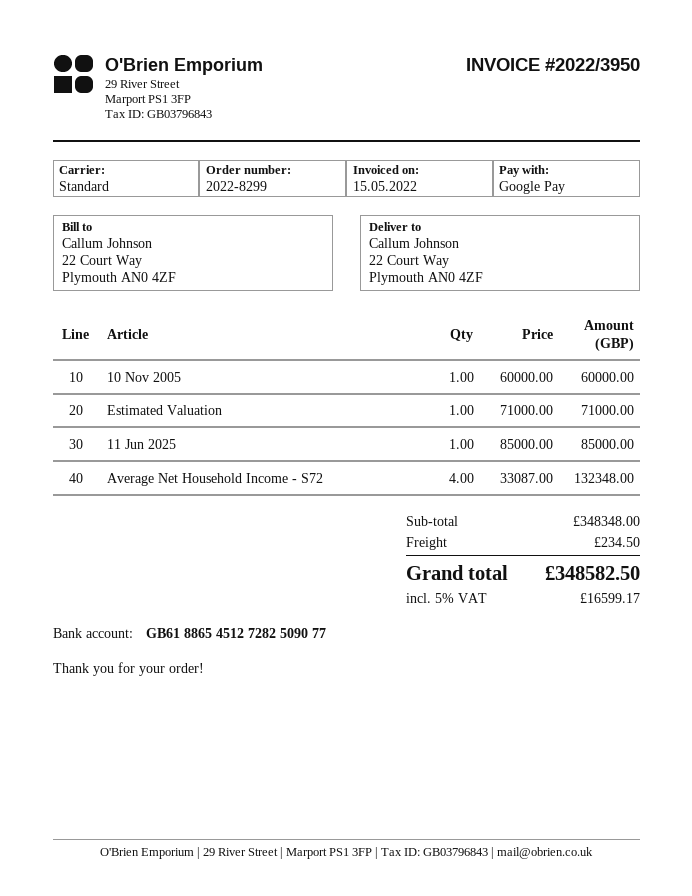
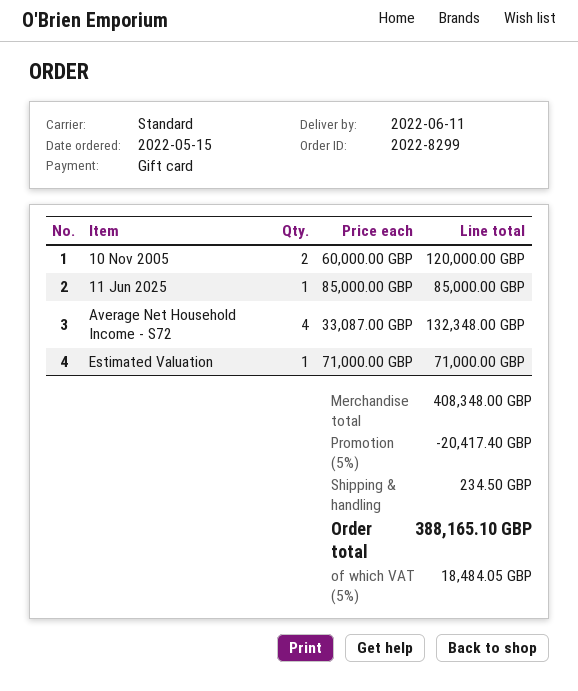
payment method: Google Pay -> gift card
10 Nov 2005: 1 x 60000.00 = 60000.00 -> 2 x 60000.00 = 120000.00
subtotal: 348348.00 -> 408348.00
discount: none -> 5% = 20417.40
tax: 5% = 16599.17 -> 5% = 18484.05
total: 348582.50 -> 388165.10

